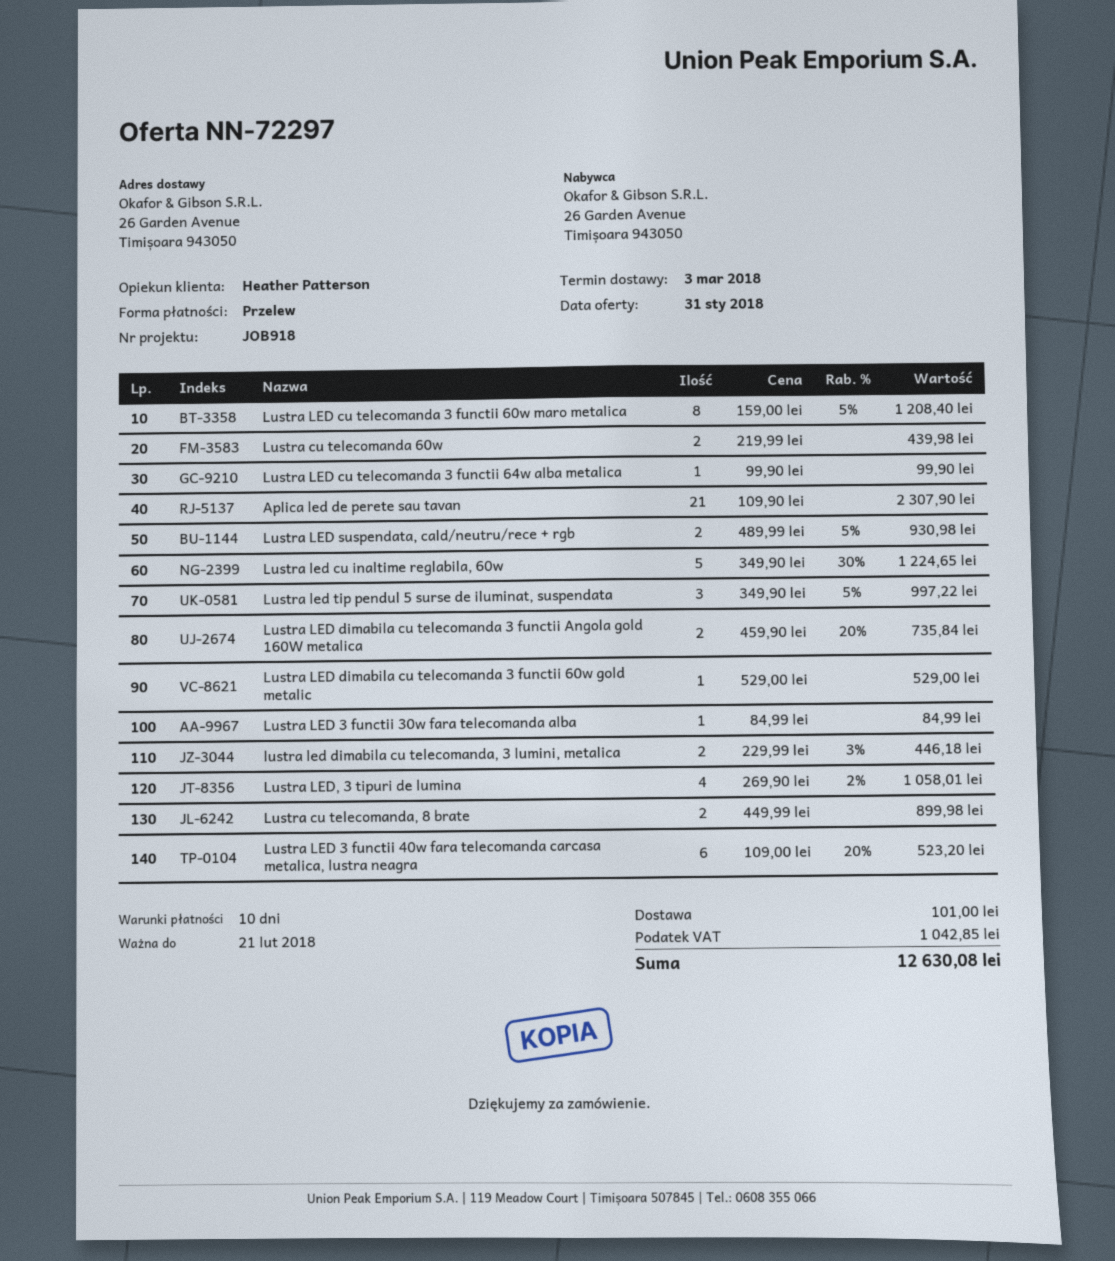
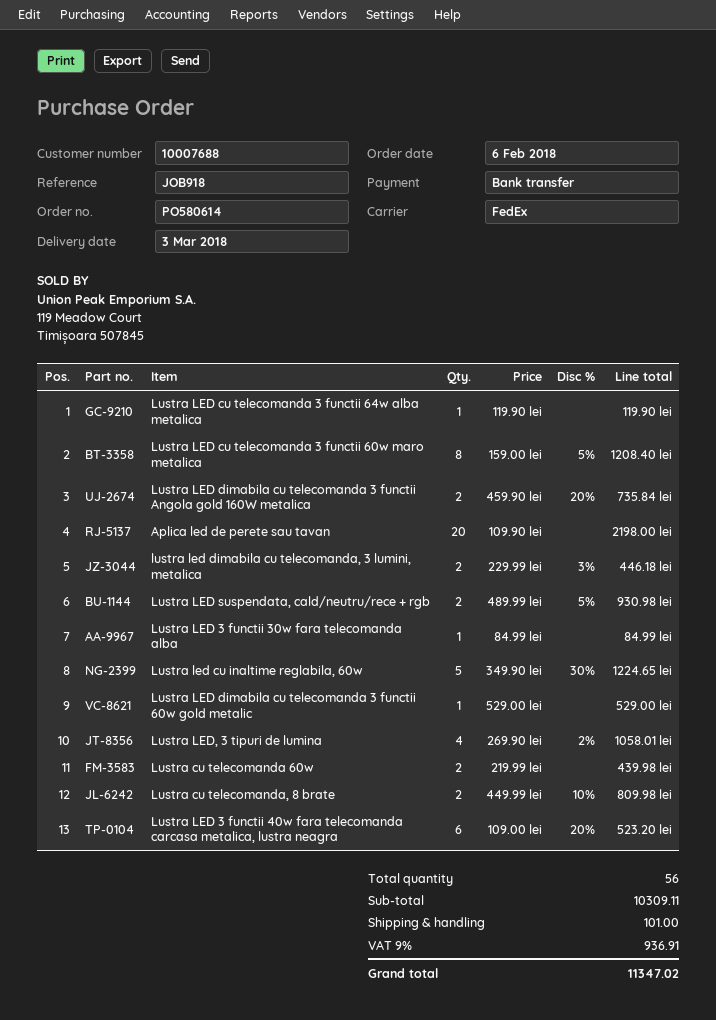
Lustra LED cu telecomanda 3 functii 64w alba metalica: 1 x 99.90 = 99.90 -> 1 x 119.90 = 119.90
Aplica led de perete sau tavan: 21 x 109.90 = 2307.90 -> 20 x 109.90 = 2198.00
Lustra led tip pendul 5 surse de iluminat, suspendata: 3 x 349.90 - 5% = 997.22 -> none
Lustra cu telecomanda, 8 brate: 2 x 449.99 = 899.98 -> 2 x 449.99 - 10% = 809.98
tax: 1042.85 -> 936.91
total: 12630.08 -> 11347.02

